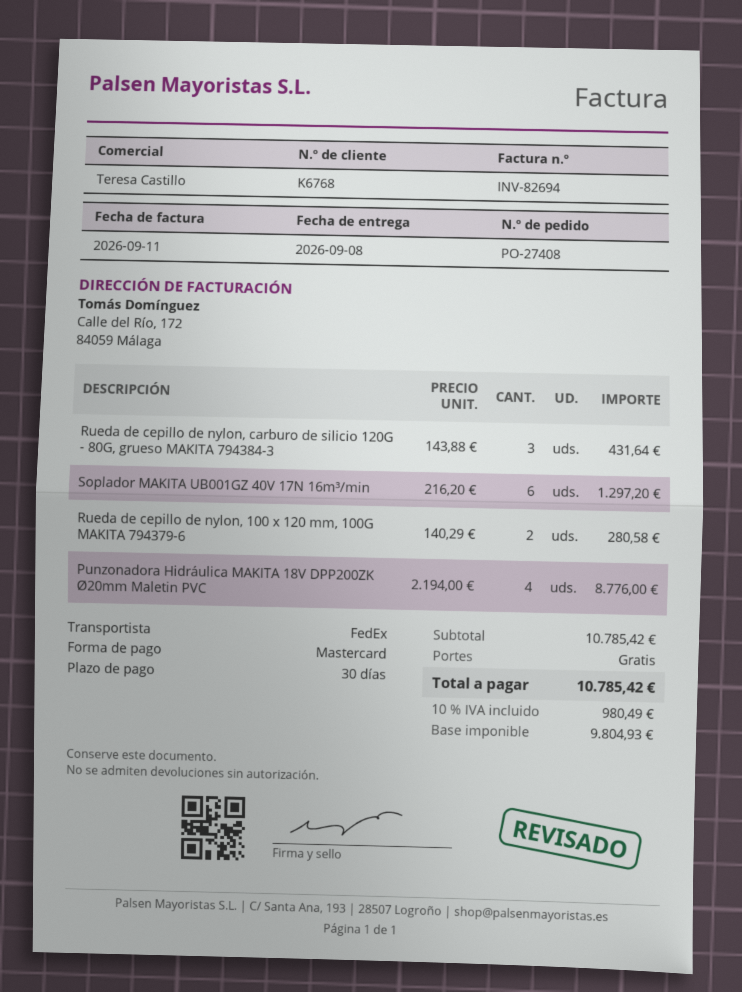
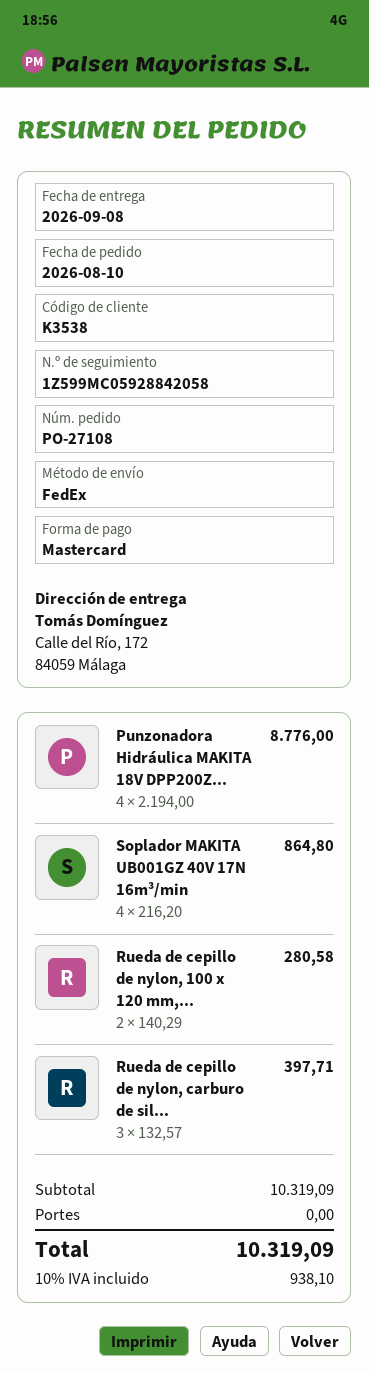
order number: PO-27408 -> PO-27108
customer number: K6768 -> K3538
Rueda de cepillo de nylon, carburo de silicio 120G - 80G, grueso MAKITA 794384-3: 3 x 143.88 = 431.64 -> 3 x 132.57 = 397.71
Soplador MAKITA UB001GZ 40V 17N 16m³/min: 6 x 216.20 = 1297.20 -> 4 x 216.20 = 864.80
subtotal: 10785.42 -> 10319.09
tax: 10% = 980.49 -> 10% = 938.10
total: 10785.42 -> 10319.09

